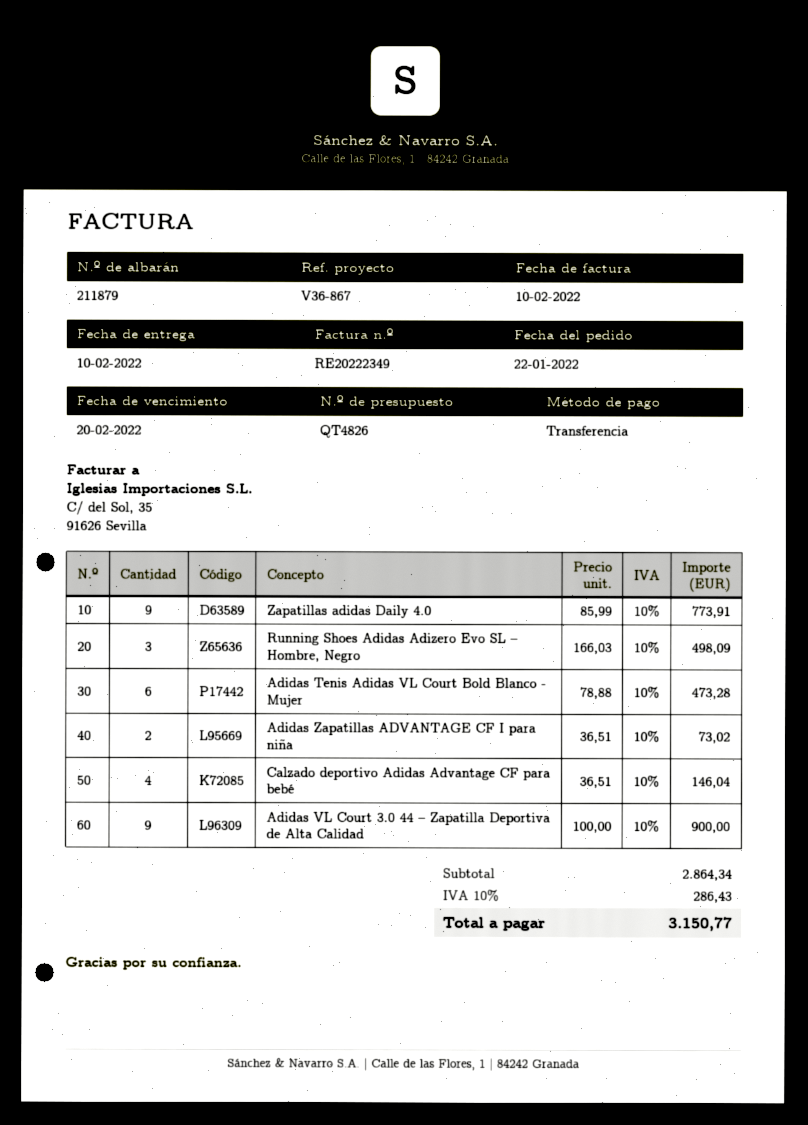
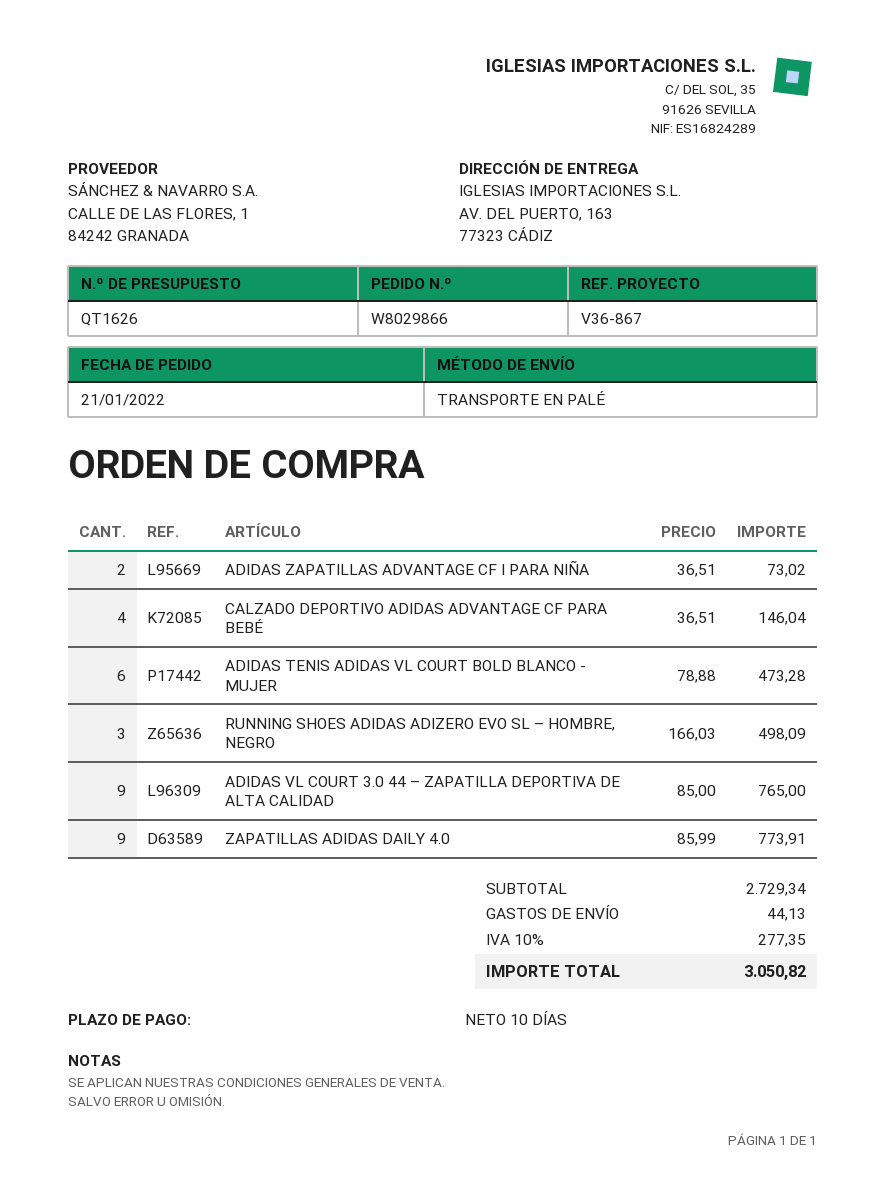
quote number: QT4826 -> QT1626
order date: 2022-01-22 -> 2022-01-21
Adidas VL Court 3.0 44 – Zapatilla Deportiva de Alta Calidad: 9 x 100.00 = 900.00 -> 9 x 85.00 = 765.00
subtotal: 2864.34 -> 2729.34
shipping: none -> 44.13
tax: 10% = 286.43 -> 10% = 277.35
total: 3150.77 -> 3050.82

